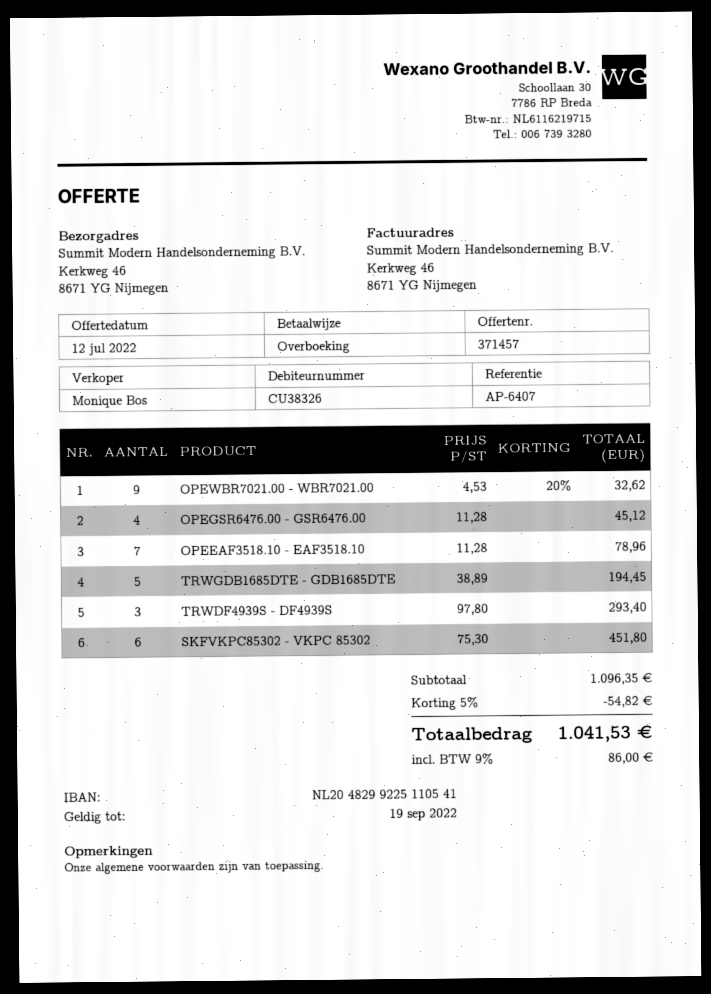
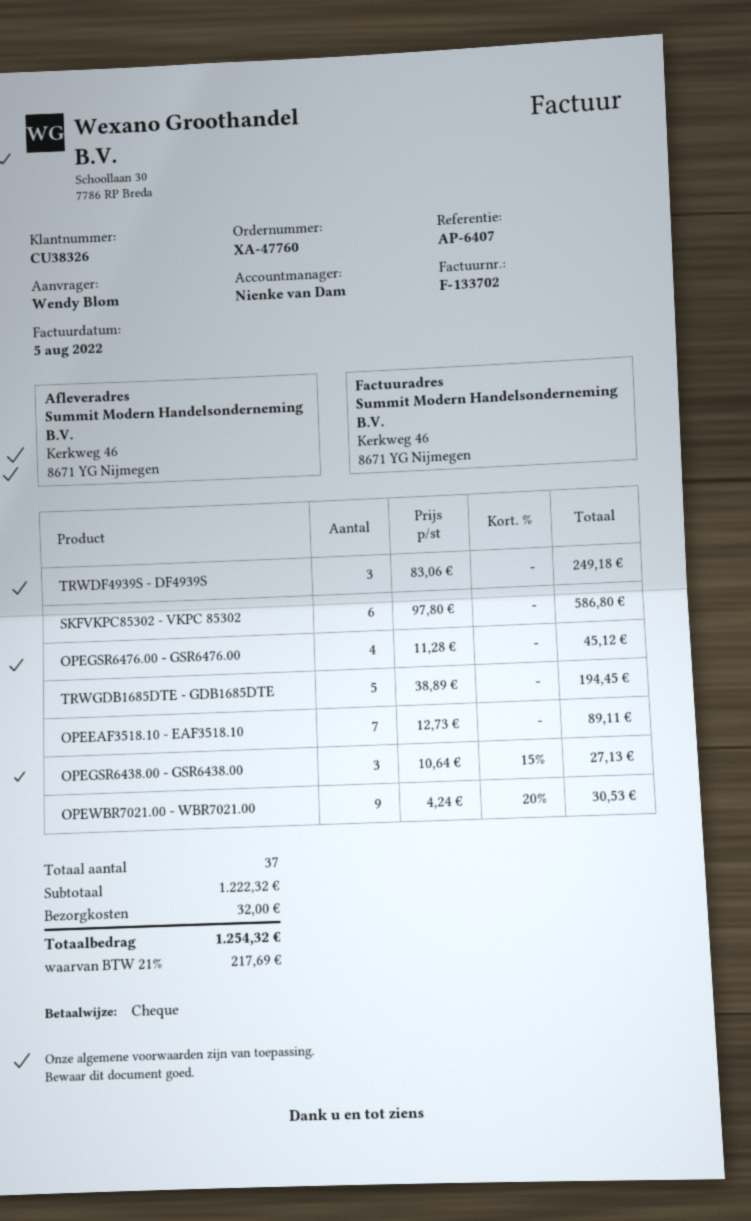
sales rep: Monique Bos -> Nienke van Dam
payment method: bank transfer -> cheque
OPEWBR7021.00 - WBR7021.00: 9 x 4.53 - 20% = 32.62 -> 9 x 4.24 - 20% = 30.53
OPEEAF3518.10 - EAF3518.10: 7 x 11.28 = 78.96 -> 7 x 12.73 = 89.11
TRWDF4939S - DF4939S: 3 x 97.80 = 293.40 -> 3 x 83.06 = 249.18
SKFVKPC85302 - VKPC 85302: 6 x 75.30 = 451.80 -> 6 x 97.80 = 586.80
OPEGSR6438.00 - GSR6438.00: none -> 3 x 10.64 - 15% = 27.13
subtotal: 1096.35 -> 1222.32
discount: 5% = 54.82 -> none
shipping: none -> 32.00
tax: 9% = 86.00 -> 21% = 217.69
total: 1041.53 -> 1254.32

